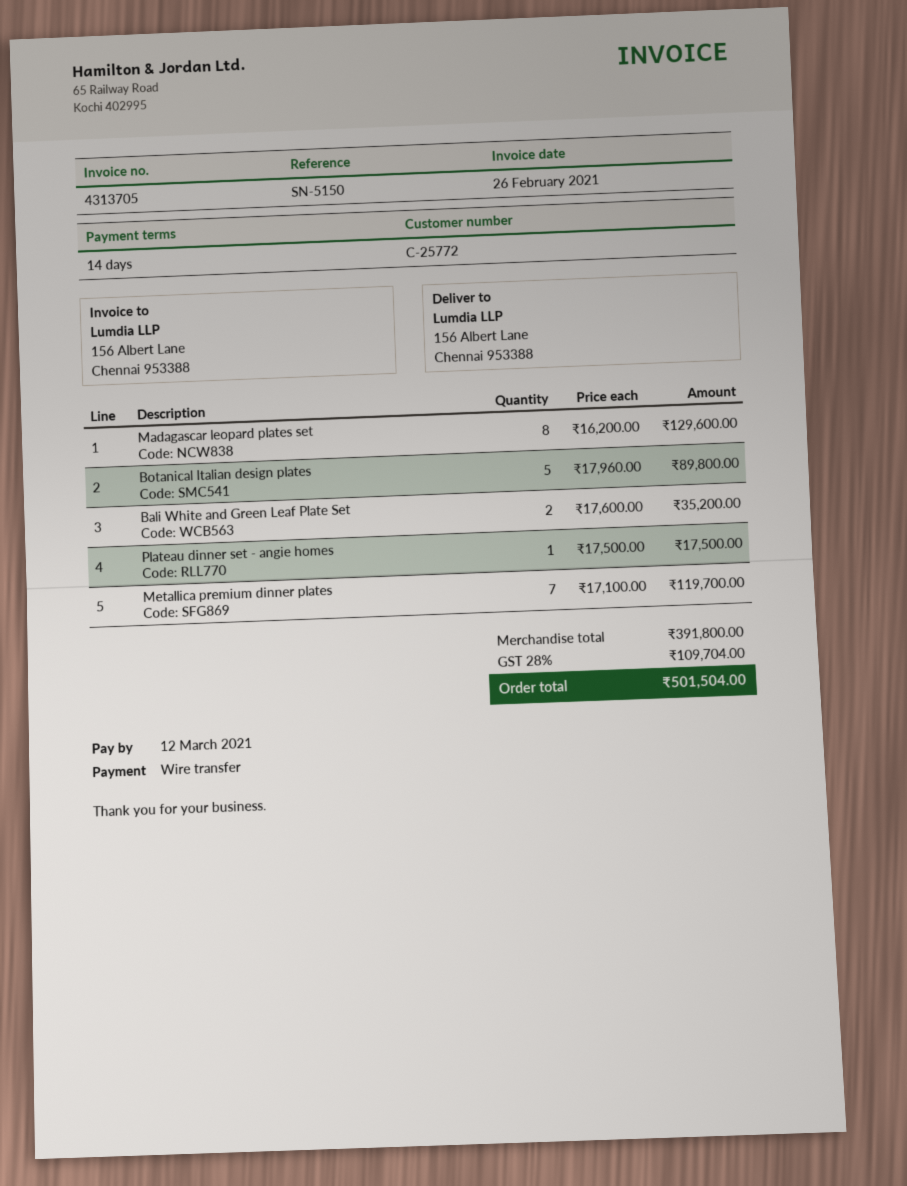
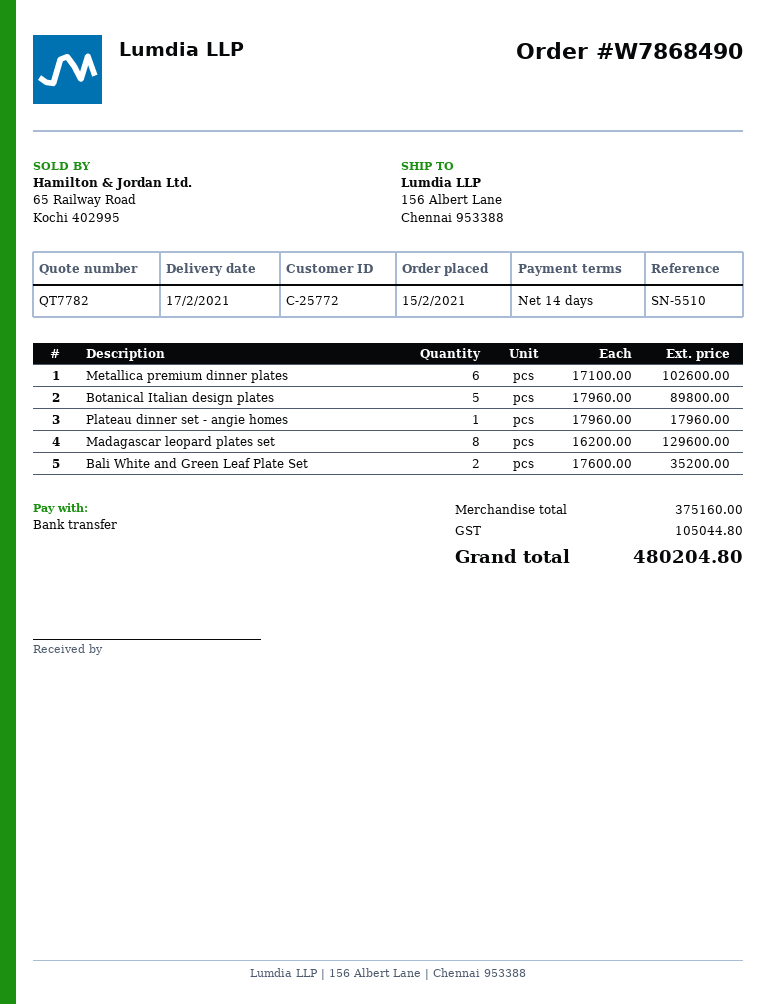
reference: SN-5150 -> SN-5510
Plateau dinner set - angie homes: 1 x 17500.00 = 17500.00 -> 1 x 17960.00 = 17960.00
Metallica premium dinner plates: 7 x 17100.00 = 119700.00 -> 6 x 17100.00 = 102600.00
subtotal: 391800.00 -> 375160.00
tax: 109704.00 -> 105044.80
total: 501504.00 -> 480204.80

